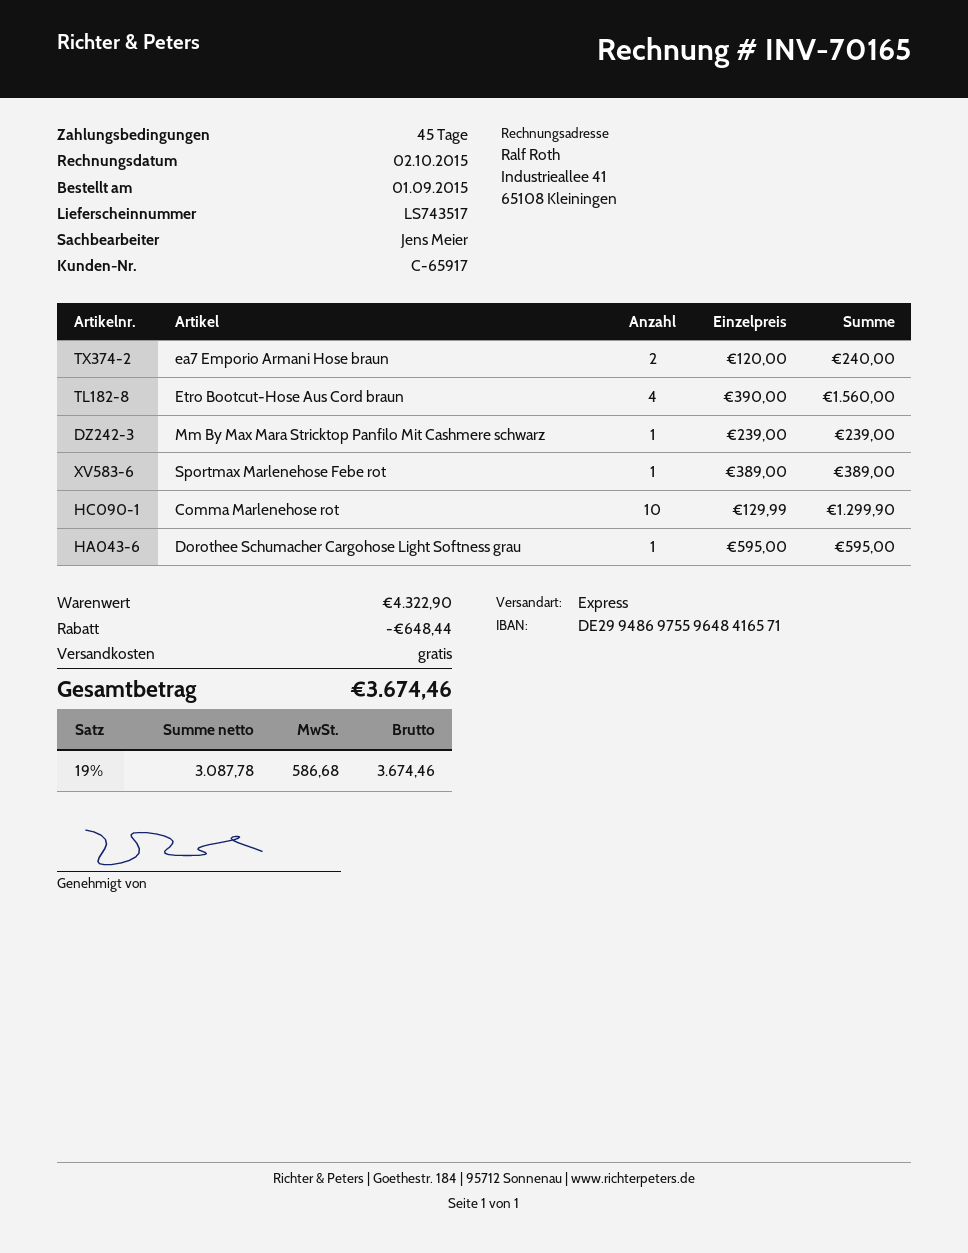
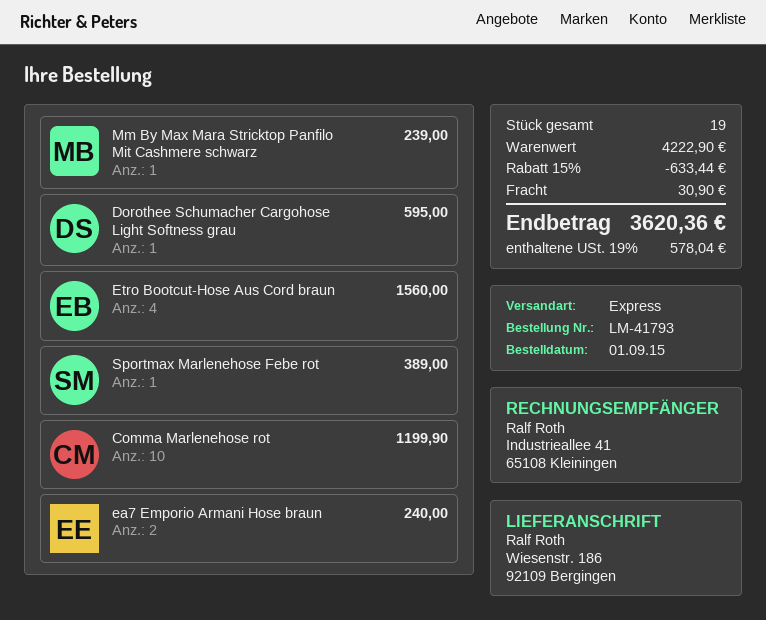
Comma Marlenehose rot: 10 for 1299.90 -> 10 for 1199.90
subtotal: 4322.90 -> 4222.90
discount: 648.44 -> 633.44
shipping: 0.00 -> 30.90
tax: 19% = 586.68 -> 19% = 578.04
total: 3674.46 -> 3620.36

